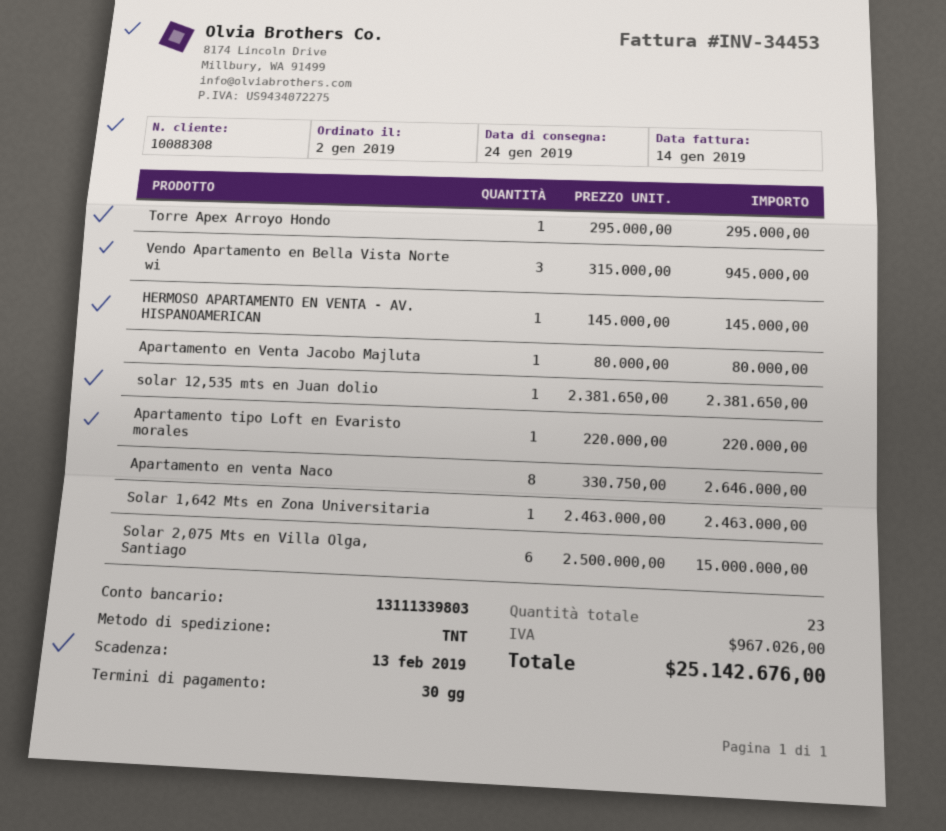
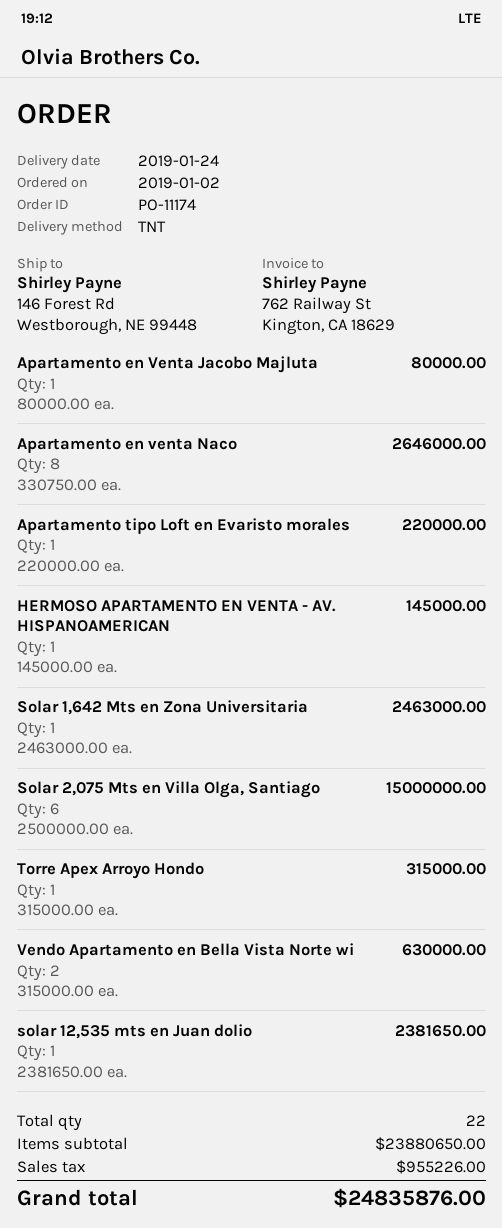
Torre Apex Arroyo Hondo: 1 x 295000.00 = 295000.00 -> 1 x 315000.00 = 315000.00
Vendo Apartamento en Bella Vista Norte wi: 3 x 315000.00 = 945000.00 -> 2 x 315000.00 = 630000.00
total quantity: 23 -> 22
tax: 967026.00 -> 955226.00
total: 25142676.00 -> 24835876.00

